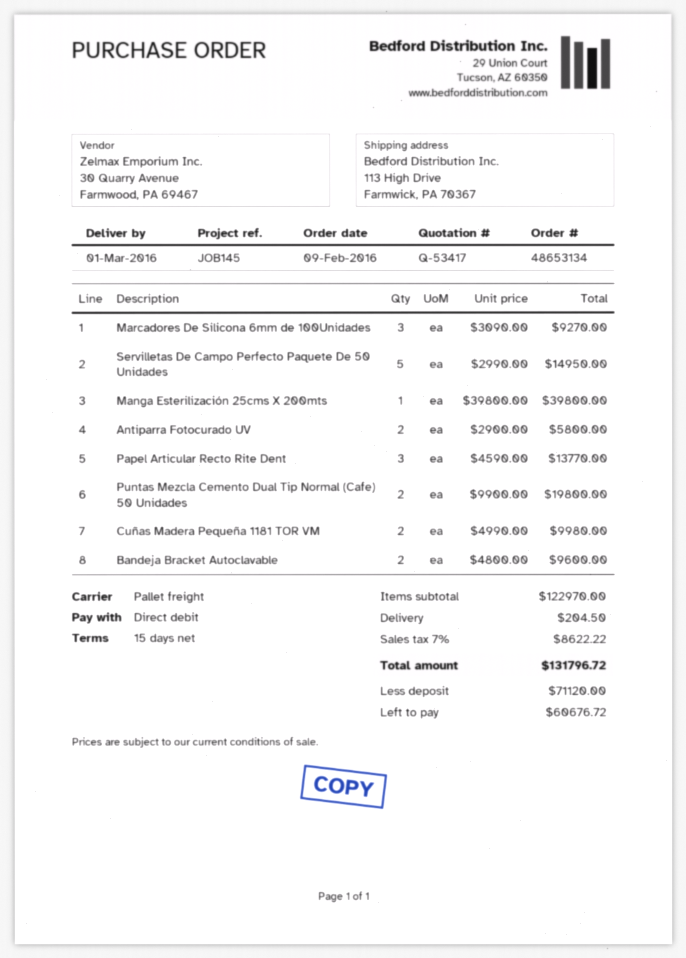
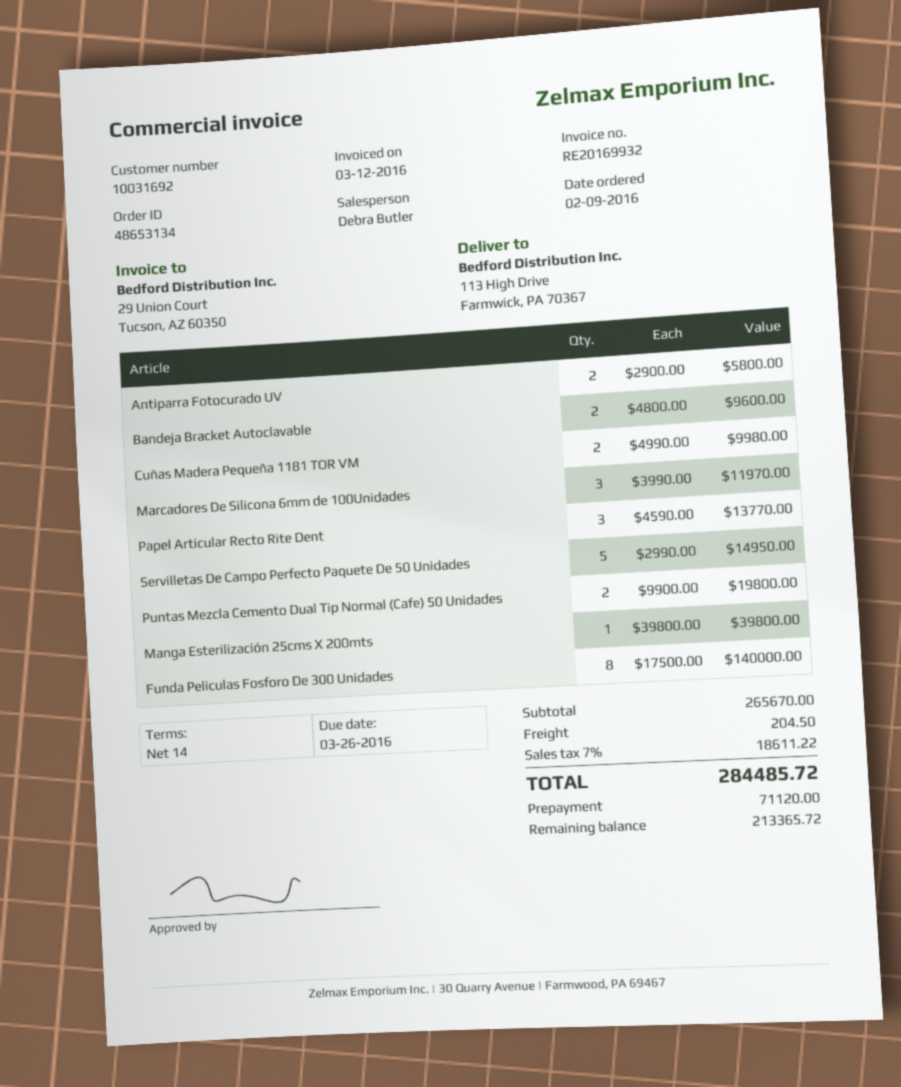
payment terms: 15 days -> 14 days
Marcadores De Silicona 6mm de 100Unidades: 3 x 3090.00 = 9270.00 -> 3 x 3990.00 = 11970.00
Funda Peliculas Fosforo De 300 Unidades: none -> 8 x 17500.00 = 140000.00
subtotal: 122970.00 -> 265670.00
tax: 7% = 8622.22 -> 7% = 18611.22
total: 131796.72 -> 284485.72
balance: 60676.72 -> 213365.72

